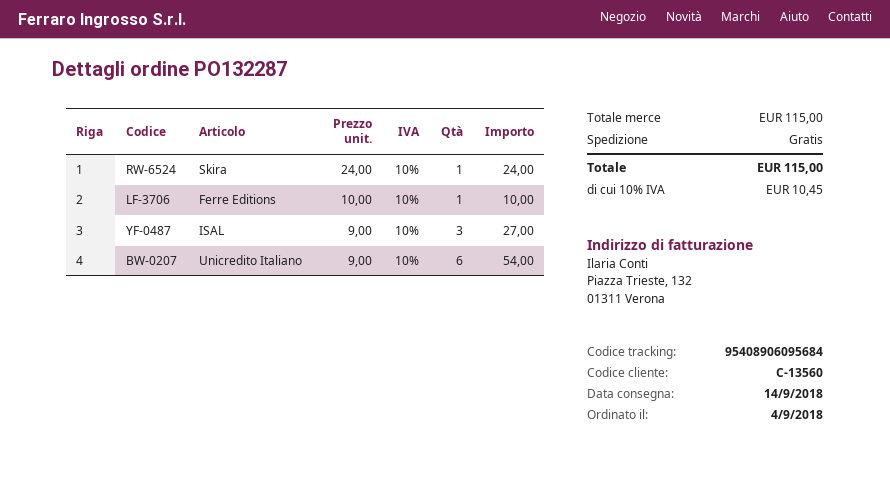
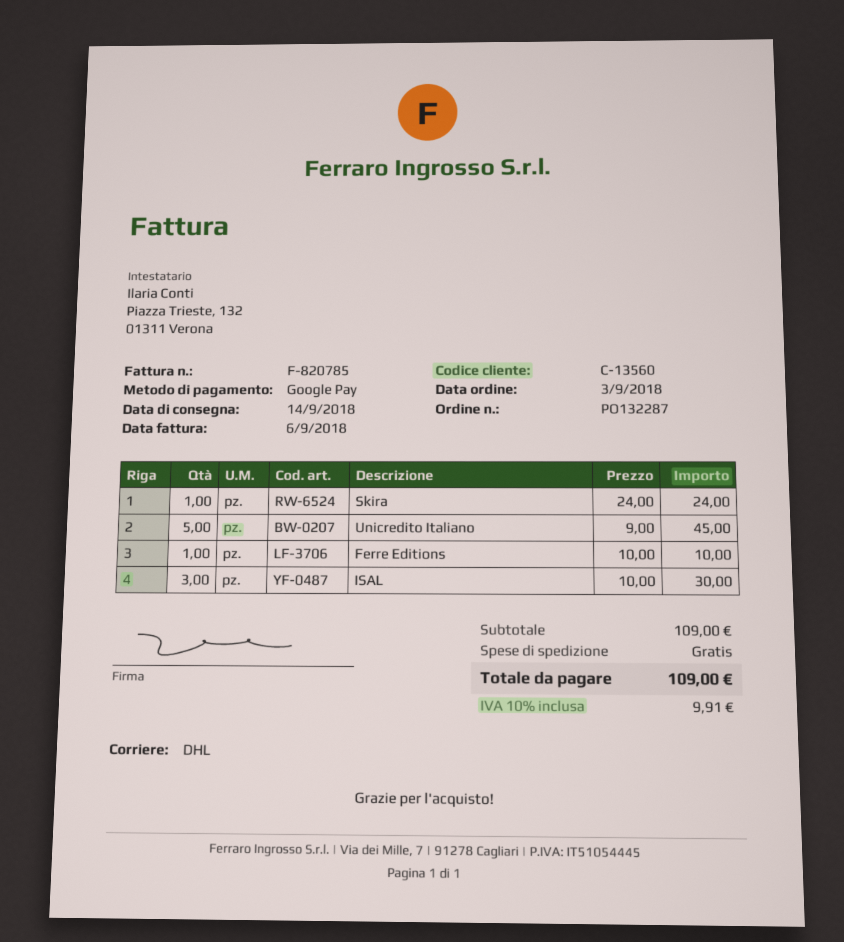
order date: 2018-09-04 -> 2018-09-03
ISAL: 3 x 9.00 = 27.00 -> 3 x 10.00 = 30.00
Unicredito Italiano: 6 x 9.00 = 54.00 -> 5 x 9.00 = 45.00
subtotal: 115.00 -> 109.00
tax: 10% = 10.45 -> 10% = 9.91
total: 115.00 -> 109.00

